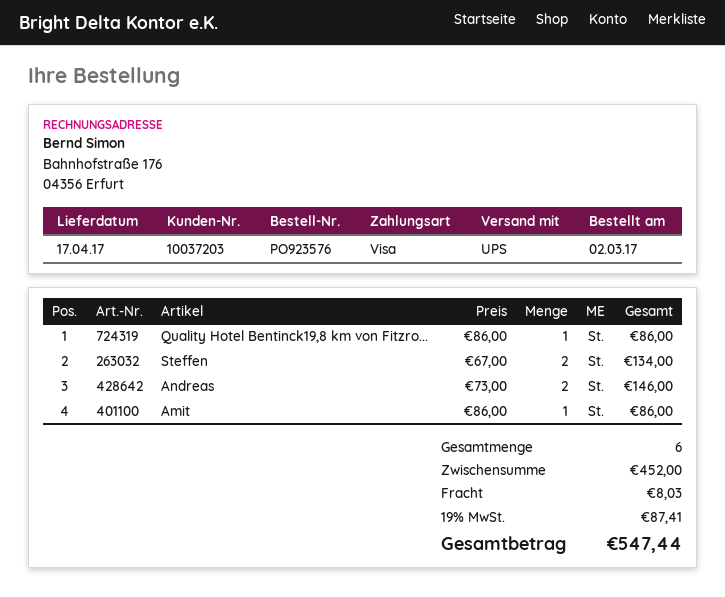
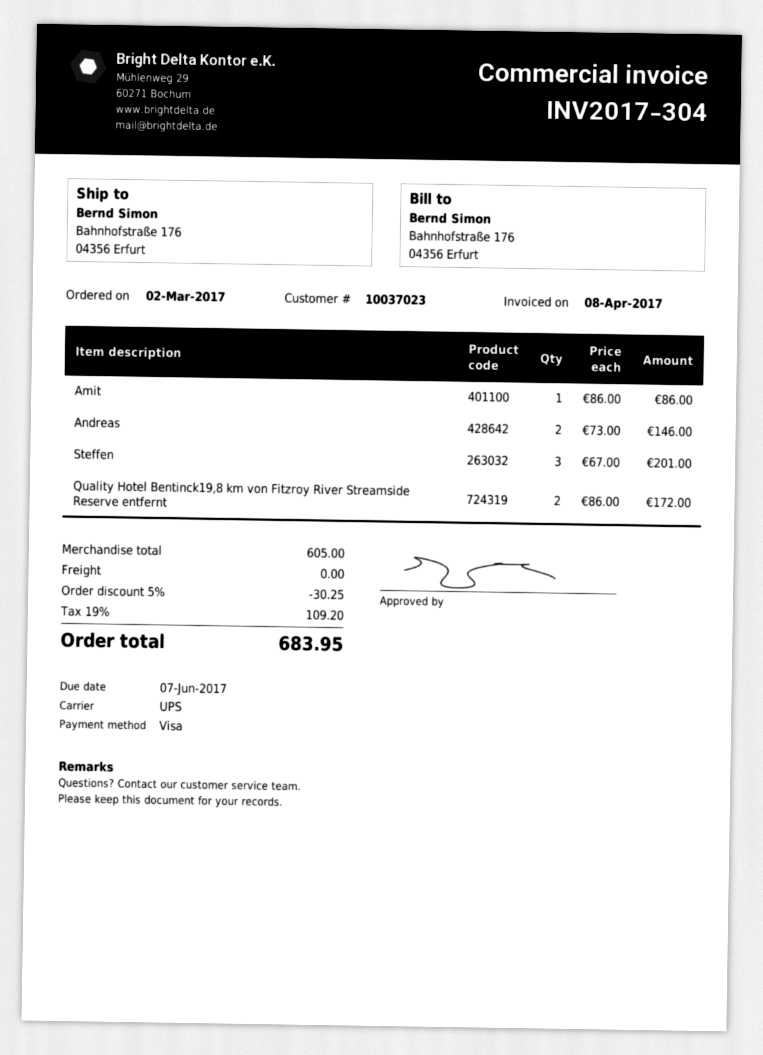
customer number: 10037203 -> 10037023
Quality Hotel Bentinck19,8 km von Fitzro...: 1 x 86.00 = 86.00 -> 2 x 86.00 = 172.00
Steffen: 2 x 67.00 = 134.00 -> 3 x 67.00 = 201.00
subtotal: 452.00 -> 605.00
discount: none -> 5% = 30.25
shipping: 8.03 -> 0.00
tax: 19% = 87.41 -> 19% = 109.20
total: 547.44 -> 683.95

